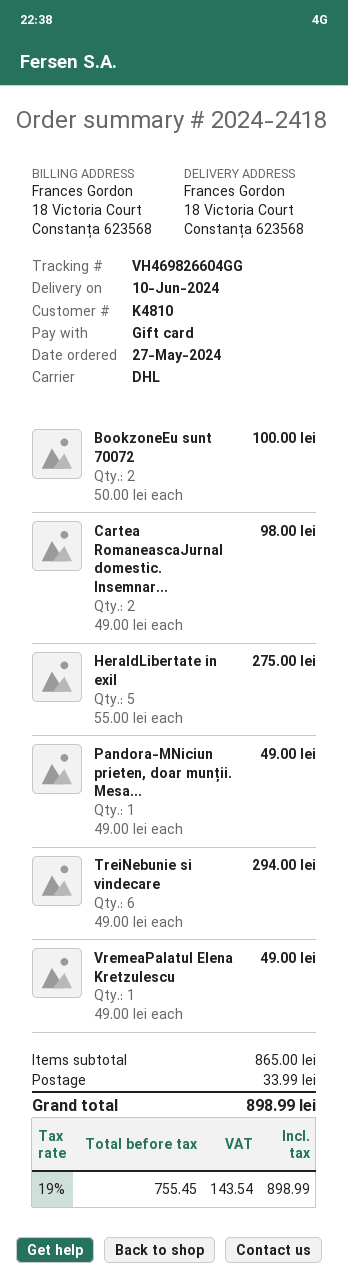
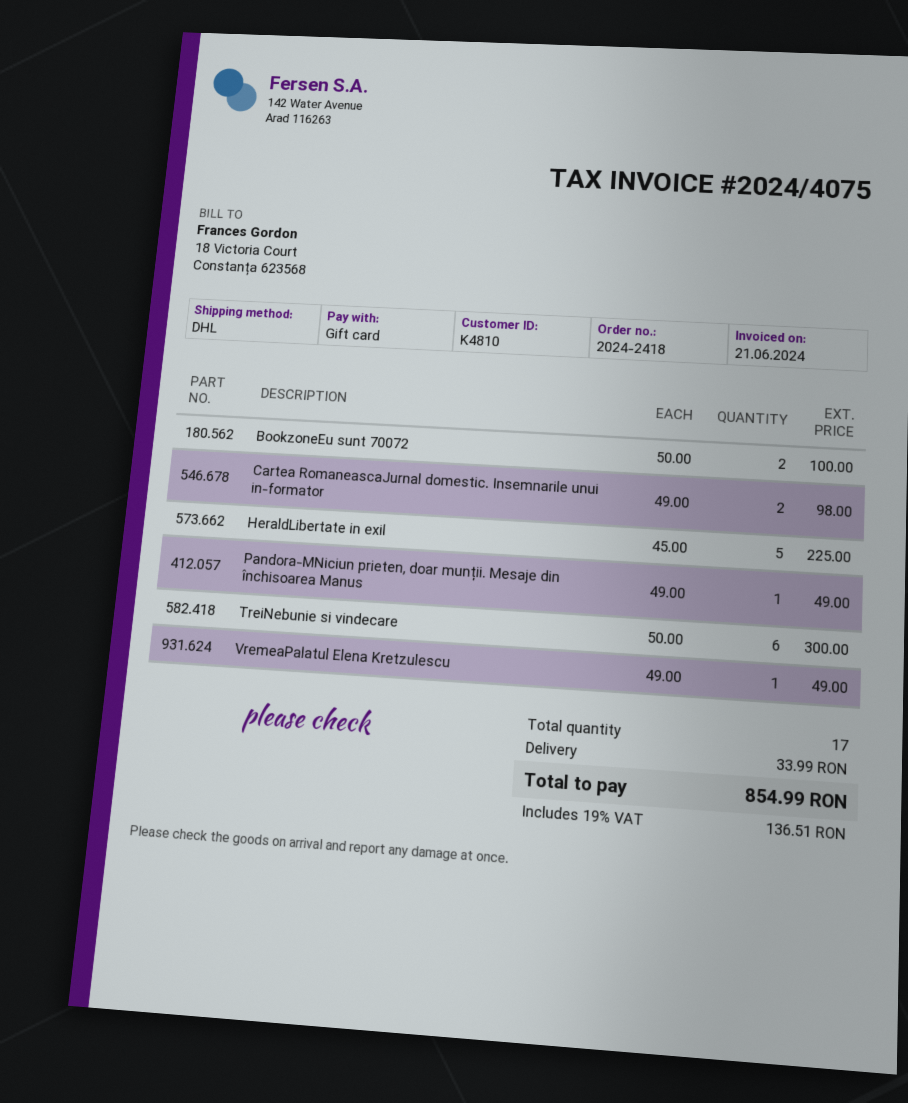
HeraldLibertate in exil: 5 x 55.00 = 275.00 -> 5 x 45.00 = 225.00
TreiNebunie si vindecare: 6 x 49.00 = 294.00 -> 6 x 50.00 = 300.00
tax: 19% = 143.54 -> 19% = 136.51
total: 898.99 -> 854.99

